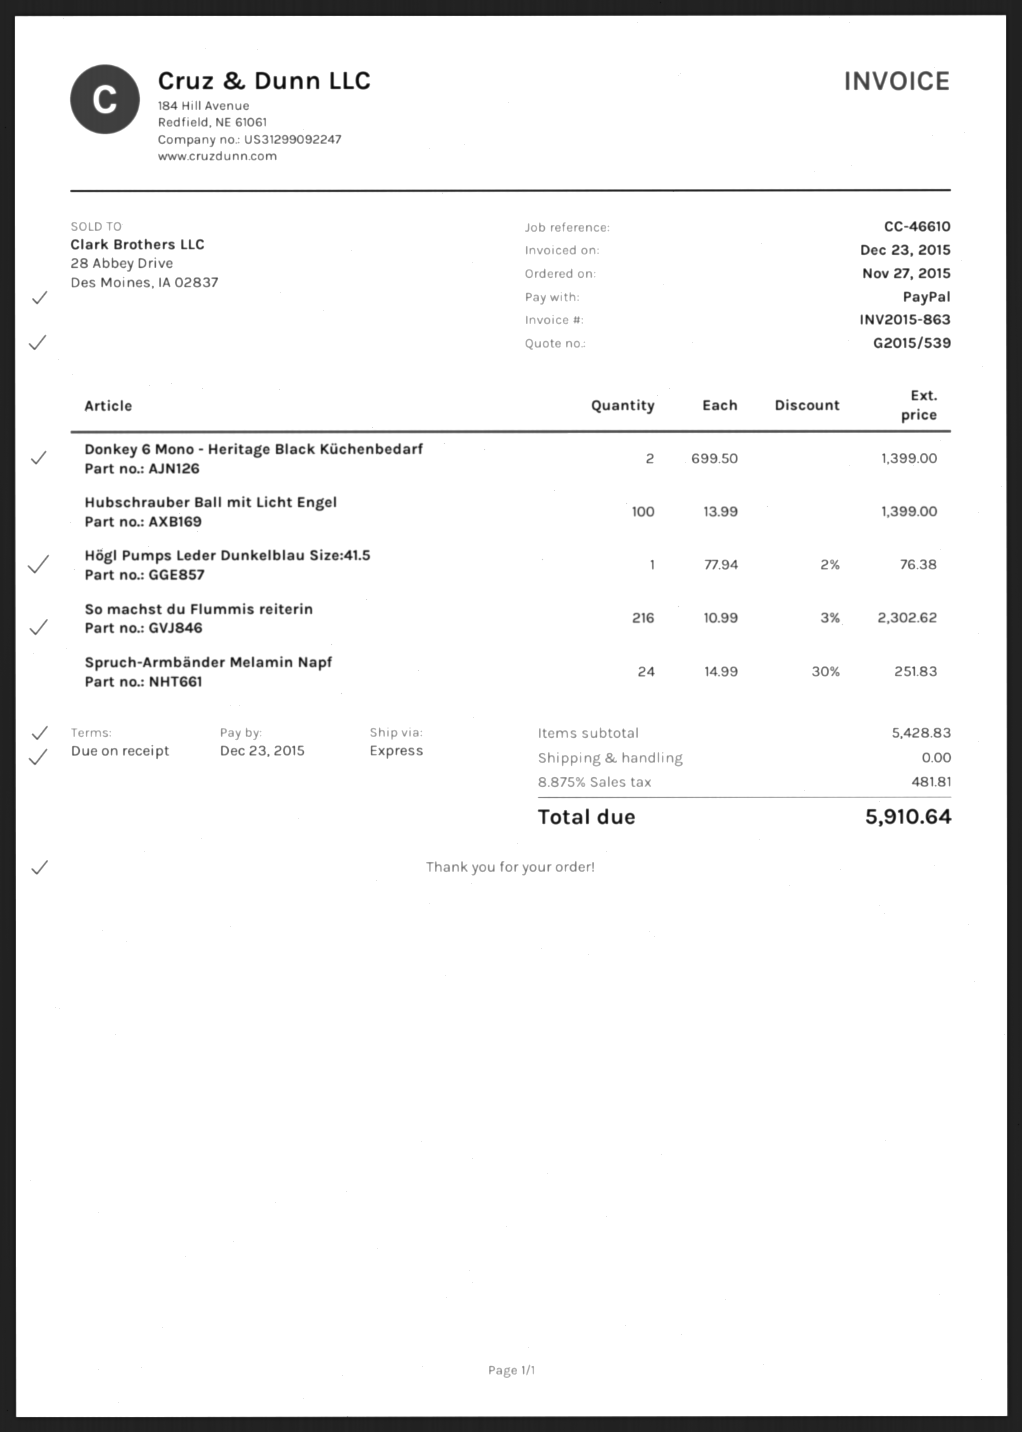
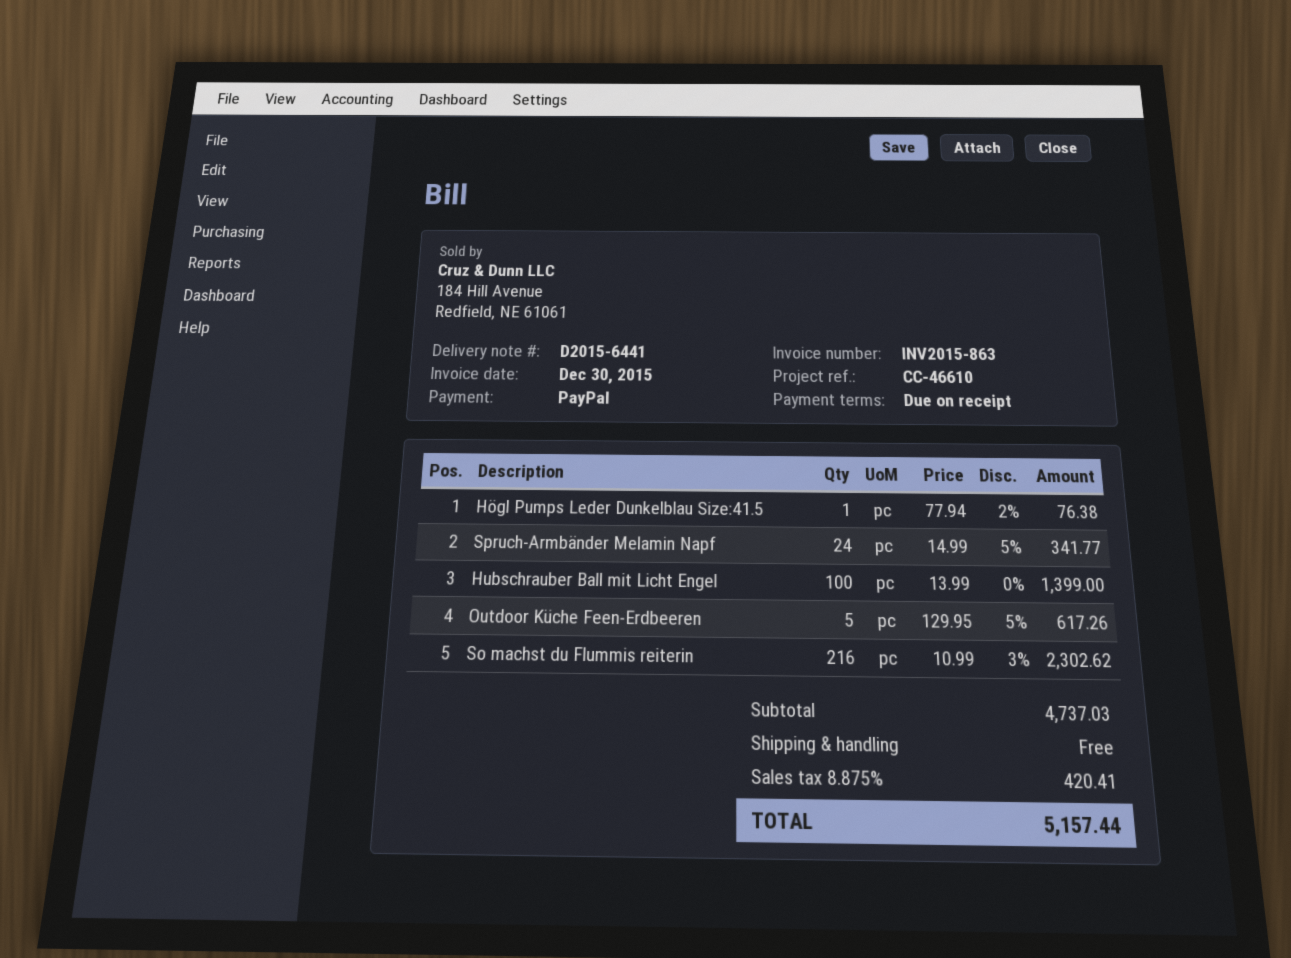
invoice date: 2015-12-23 -> 2015-12-30
Donkey 6 Mono - Heritage Black Küchenbedarf: 2 x 699.50 = 1399.00 -> none
Spruch-Armbänder Melamin Napf: 24 x 14.99 - 30% = 251.83 -> 24 x 14.99 - 5% = 341.77
Outdoor Küche Feen-Erdbeeren: none -> 5 x 129.95 - 5% = 617.26
subtotal: 5428.83 -> 4737.03
tax: 8.875% = 481.81 -> 8.875% = 420.41
total: 5910.64 -> 5157.44

